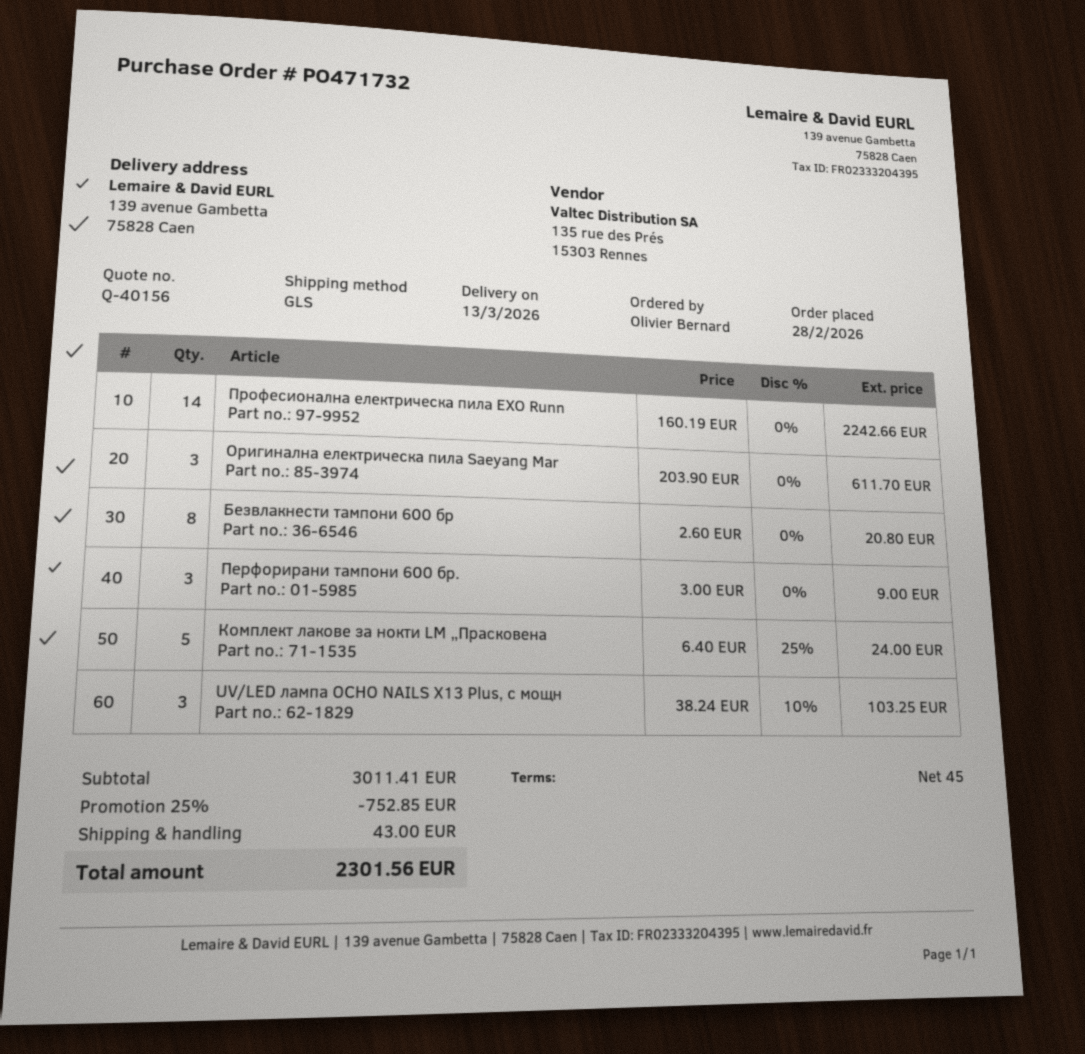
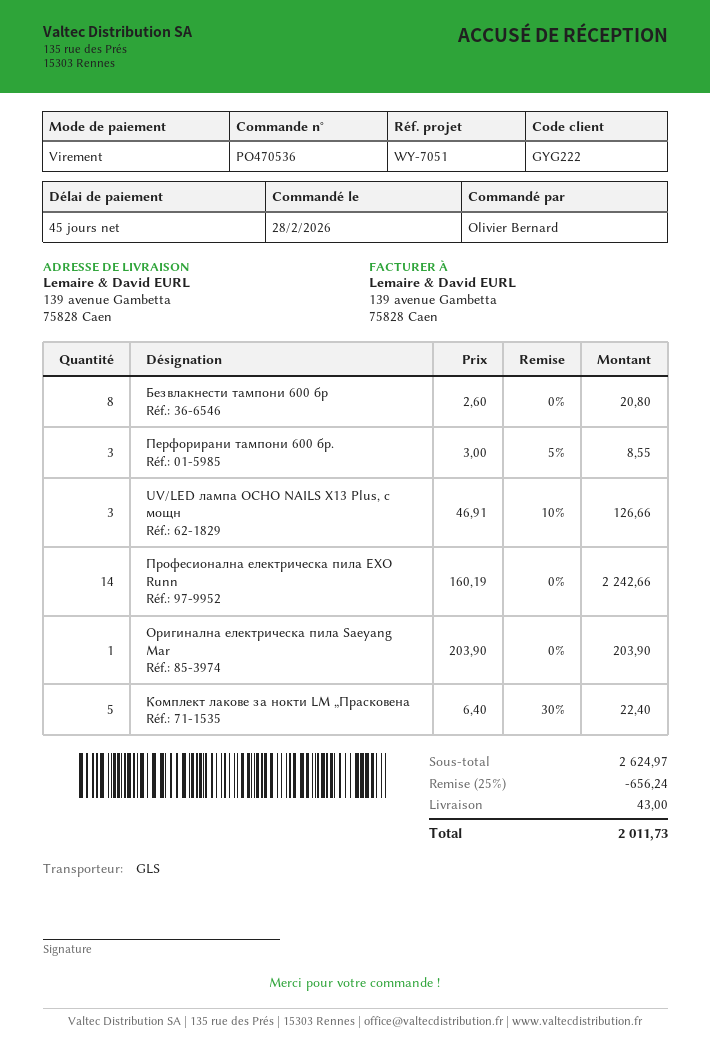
order number: PO471732 -> PO470536
Оригинална електрическа пила Saeyang Mar: 3 x 203.90 = 611.70 -> 1 x 203.90 = 203.90
Перфорирани тампони 600 бр.: 3 x 3.00 = 9.00 -> 3 x 3.00 - 5% = 8.55
Комплект лакове за нокти LM „Прасковена: 5 x 6.40 - 25% = 24.00 -> 5 x 6.40 - 30% = 22.40
UV/LED лампа OCHO NAILS X13 Plus, с мощн: 3 x 38.24 - 10% = 103.25 -> 3 x 46.91 - 10% = 126.66
subtotal: 3011.41 -> 2624.97
discount: 25% = 752.85 -> 25% = 656.24
total: 2301.56 -> 2011.73

